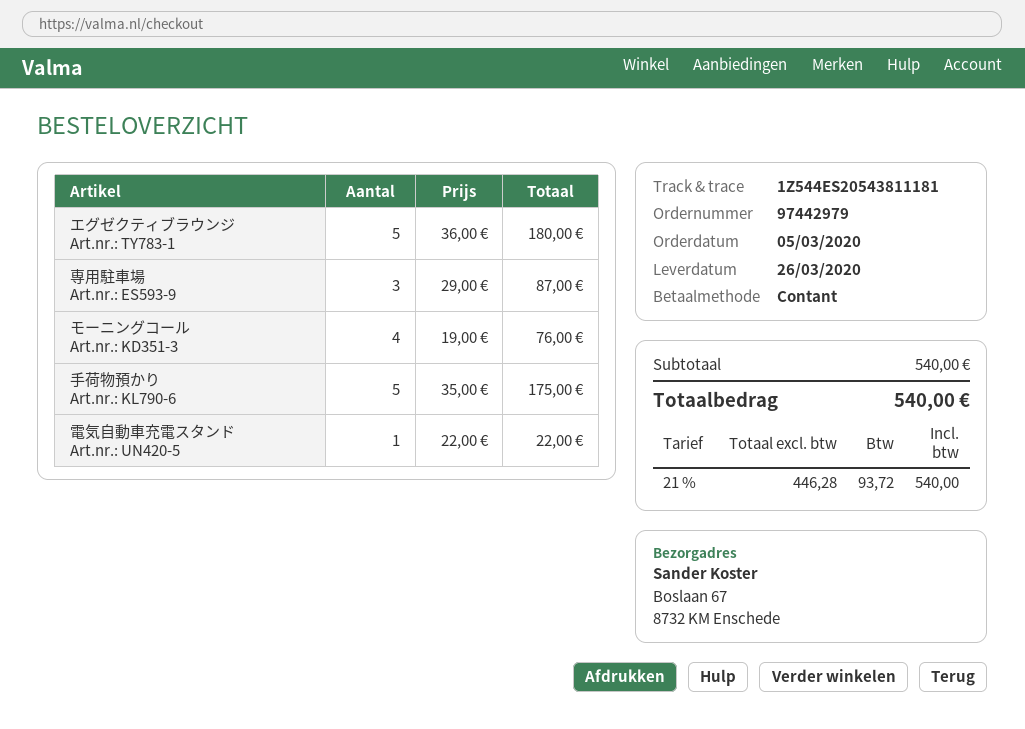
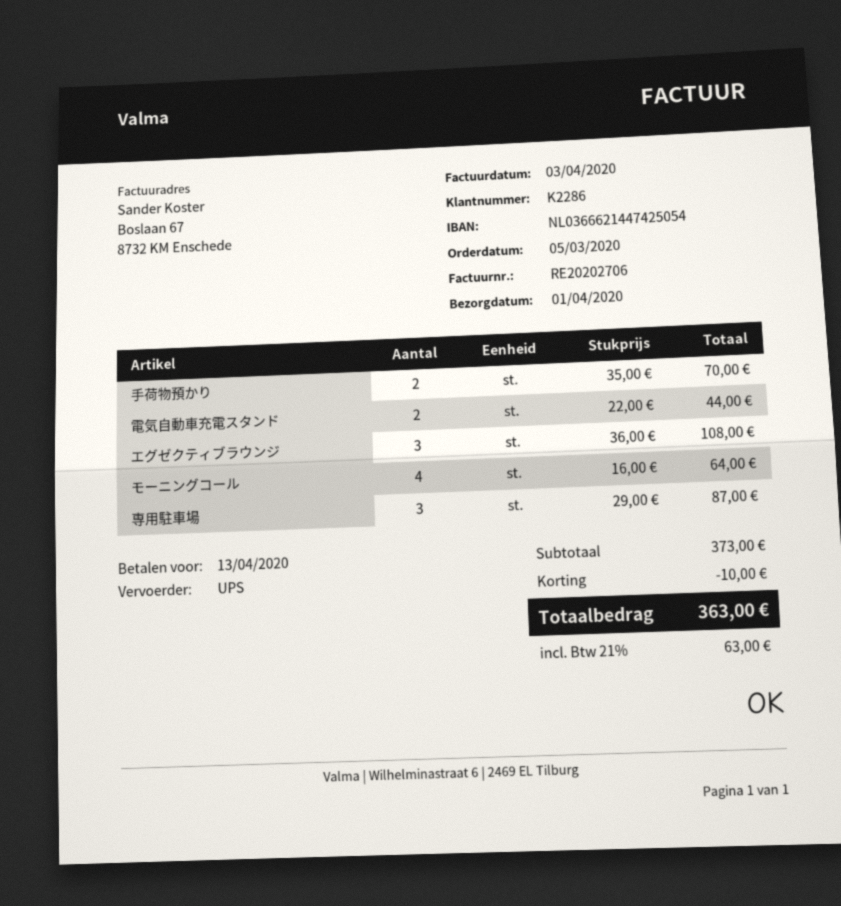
delivery date: 2020-03-26 -> 2020-04-01
エグゼクティブラウンジ: 5 x 36.00 = 180.00 -> 3 x 36.00 = 108.00
モーニングコール: 4 x 19.00 = 76.00 -> 4 x 16.00 = 64.00
手荷物預かり: 5 x 35.00 = 175.00 -> 2 x 35.00 = 70.00
電気自動車充電スタンド: 1 x 22.00 = 22.00 -> 2 x 22.00 = 44.00
subtotal: 540.00 -> 373.00
discount: none -> 10.00
tax: 21% = 93.72 -> 21% = 63.00
total: 540.00 -> 363.00

